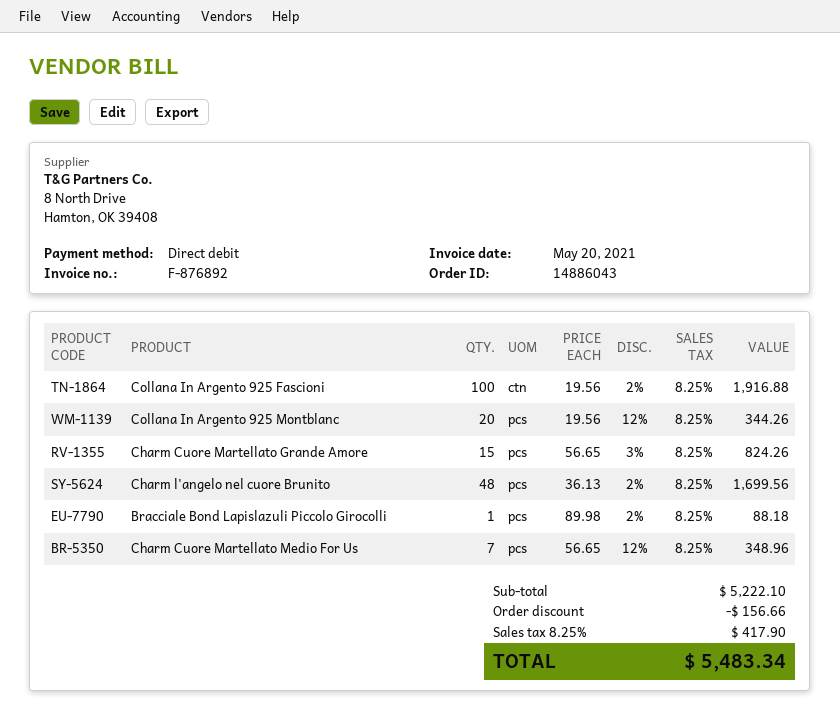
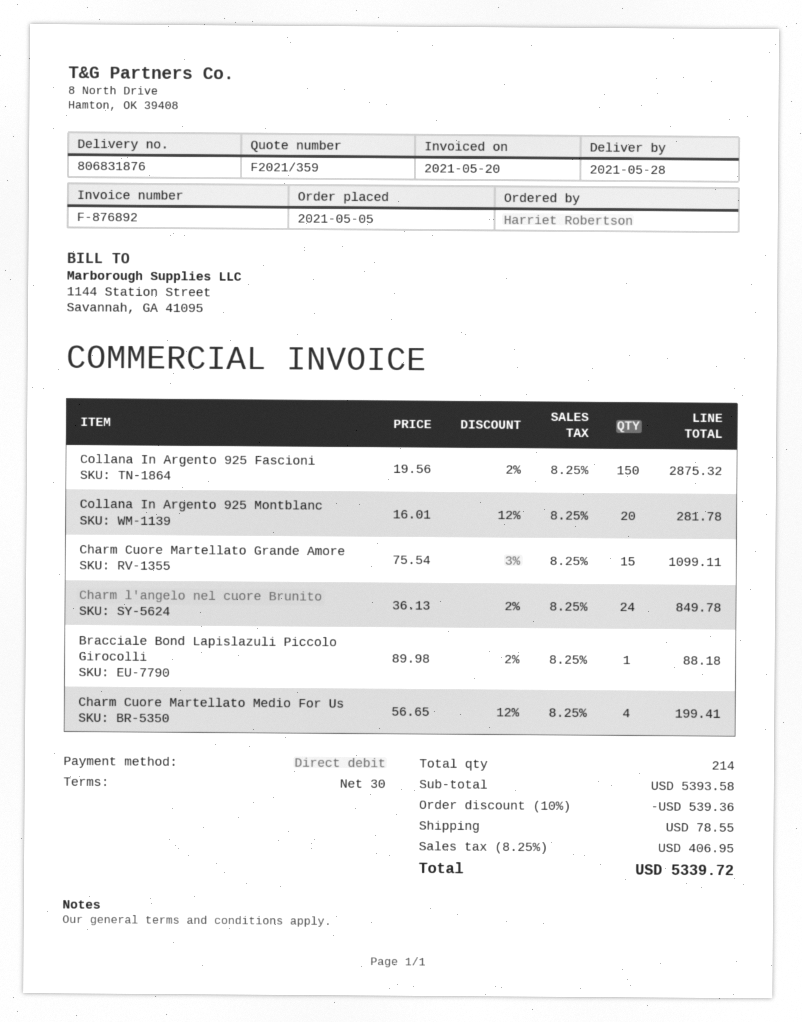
Collana In Argento 925 Fascioni: 100 x 19.56 - 2% = 1916.88 -> 150 x 19.56 - 2% = 2875.32
Collana In Argento 925 Montblanc: 20 x 19.56 - 12% = 344.26 -> 20 x 16.01 - 12% = 281.78
Charm Cuore Martellato Grande Amore: 15 x 56.65 - 3% = 824.26 -> 15 x 75.54 - 3% = 1099.11
Charm l'angelo nel cuore Brunito: 48 x 36.13 - 2% = 1699.56 -> 24 x 36.13 - 2% = 849.78
Charm Cuore Martellato Medio For Us: 7 x 56.65 - 12% = 348.96 -> 4 x 56.65 - 12% = 199.41
subtotal: 5222.10 -> 5393.58
discount: 156.66 -> 539.36
shipping: none -> 78.55
tax: 8.25% = 417.90 -> 8.25% = 406.95
total: 5483.34 -> 5339.72

